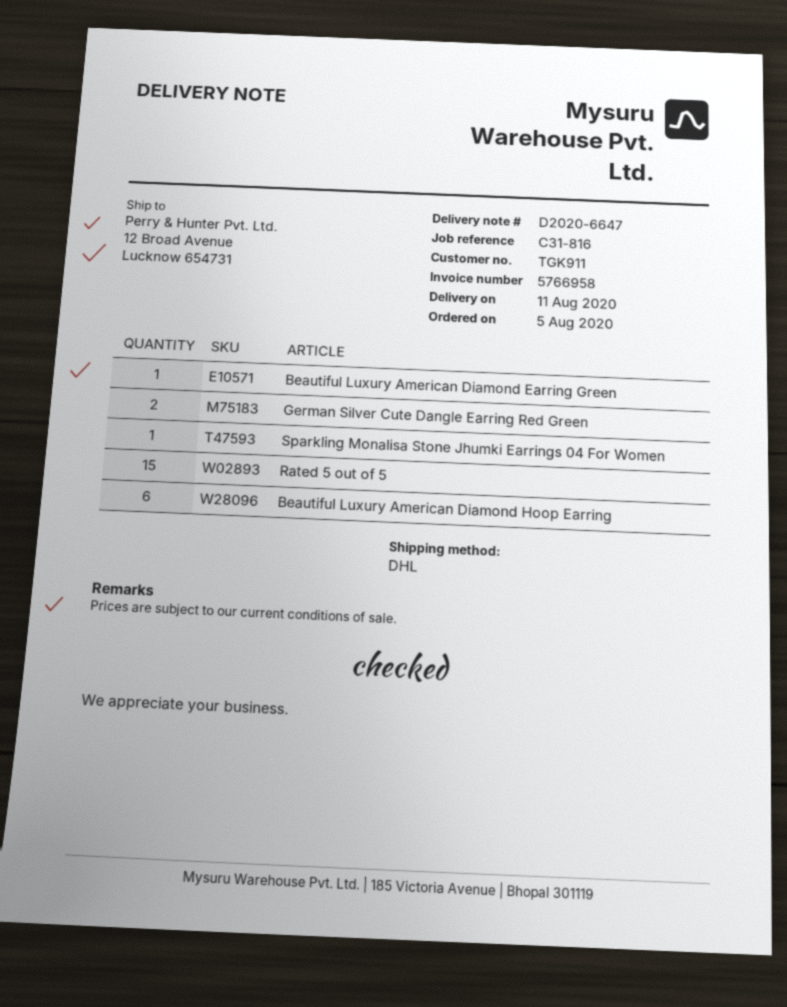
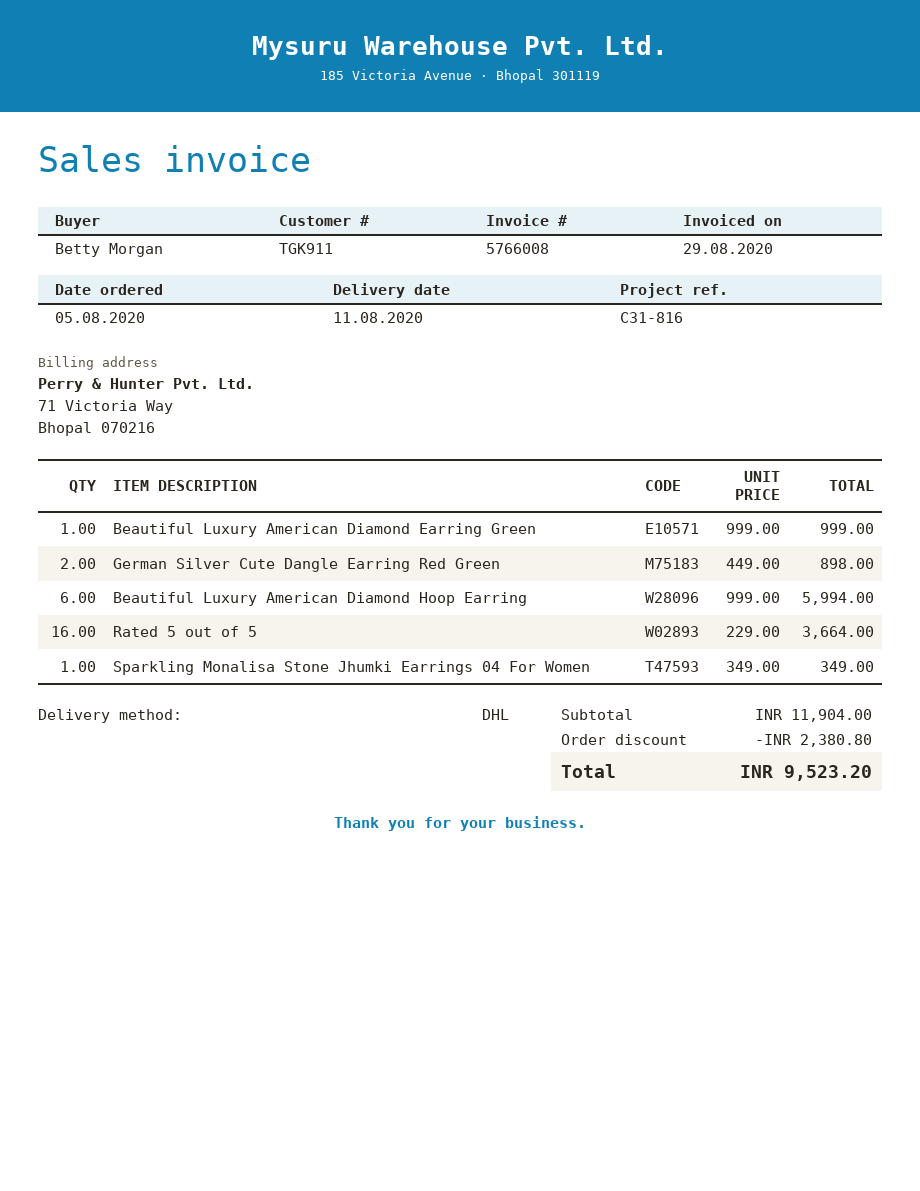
invoice number: 5766958 -> 5766008
Rated 5 out of 5: 15 -> 16

